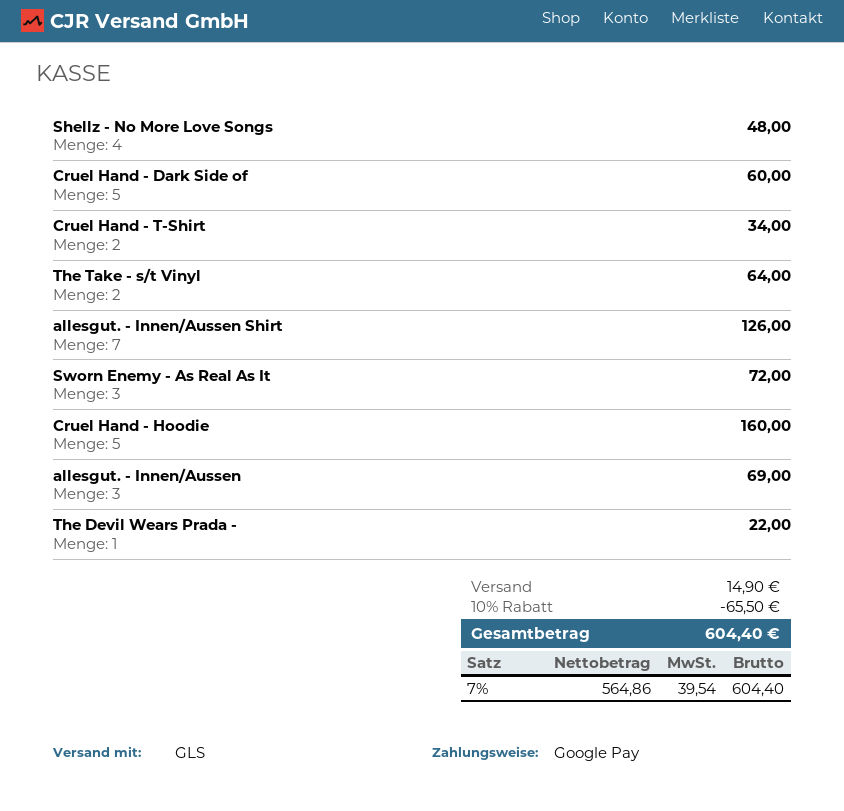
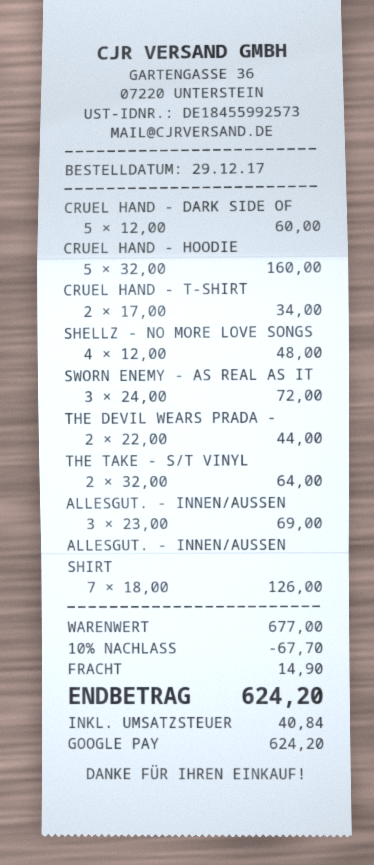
The Devil Wears Prada -: 1 for 22.00 -> 2 for 44.00
discount: 10% = 65.50 -> 10% = 67.70
tax: 39.54 -> 40.84
total: 604.40 -> 624.20

